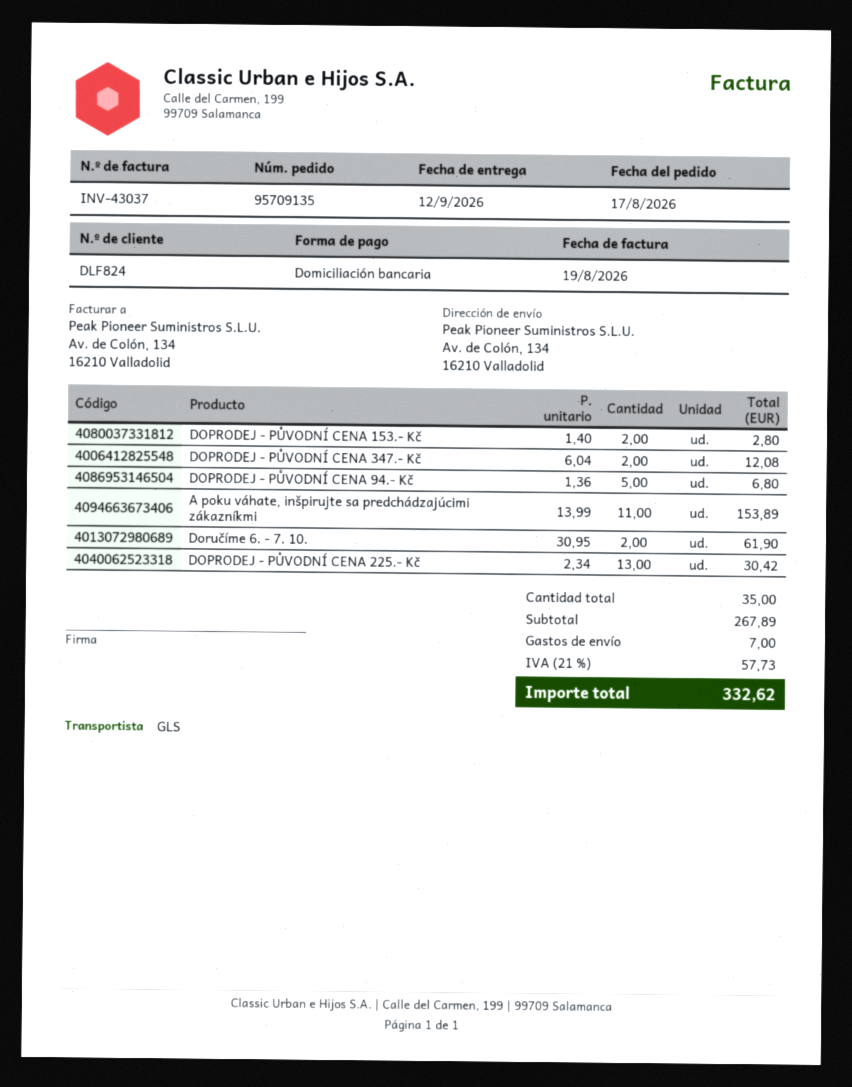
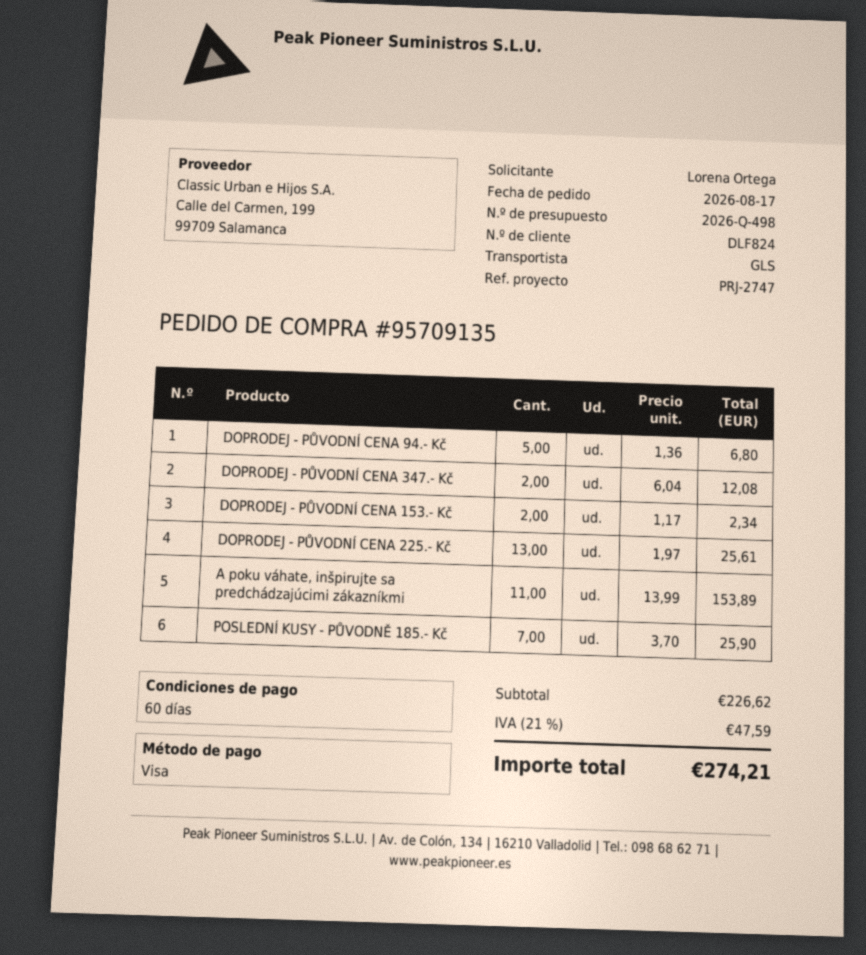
payment method: direct debit -> Visa
DOPRODEJ - PŮVODNÍ CENA 153.- Kč: 2 x 1.40 = 2.80 -> 2 x 1.17 = 2.34
Doručíme 6. - 7. 10.: 2 x 30.95 = 61.90 -> none
DOPRODEJ - PŮVODNÍ CENA 225.- Kč: 13 x 2.34 = 30.42 -> 13 x 1.97 = 25.61
POSLEDNÍ KUSY - PŮVODNĚ 185.- Kč: none -> 7 x 3.70 = 25.90
subtotal: 267.89 -> 226.62
shipping: 7.00 -> none
tax: 21% = 57.73 -> 21% = 47.59
total: 332.62 -> 274.21

